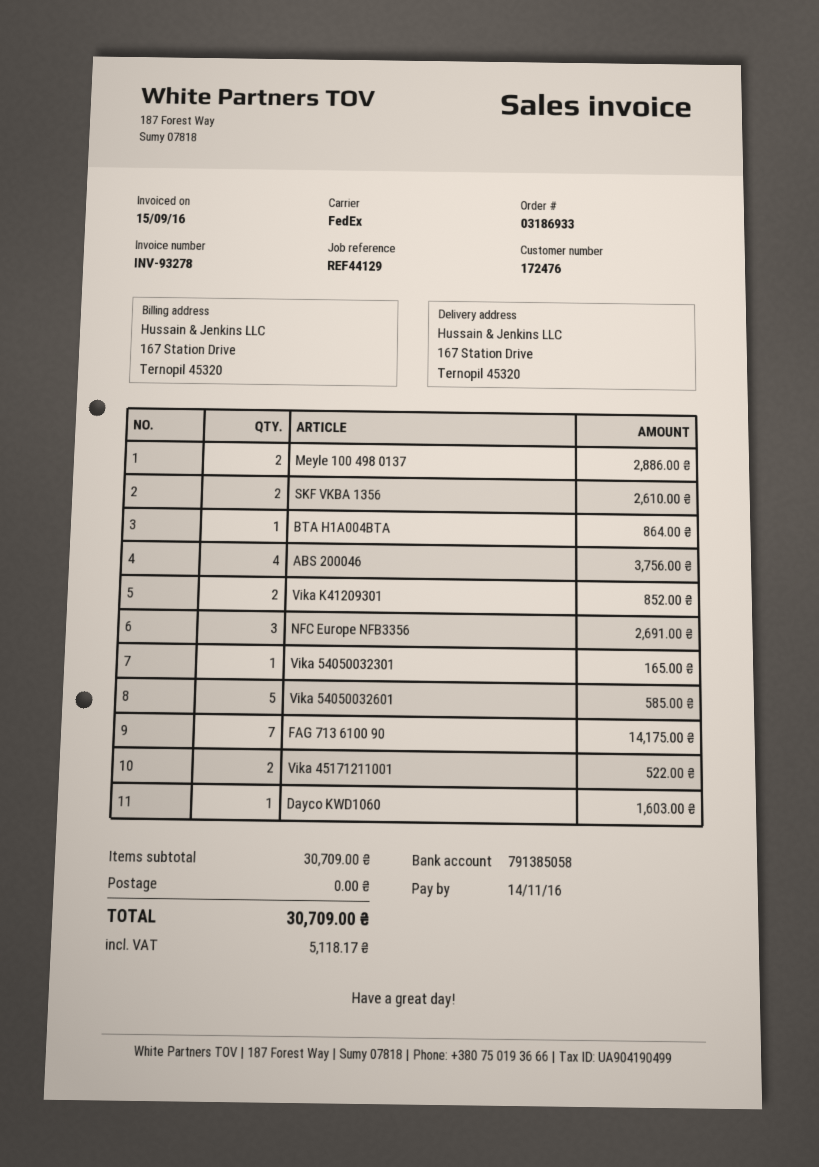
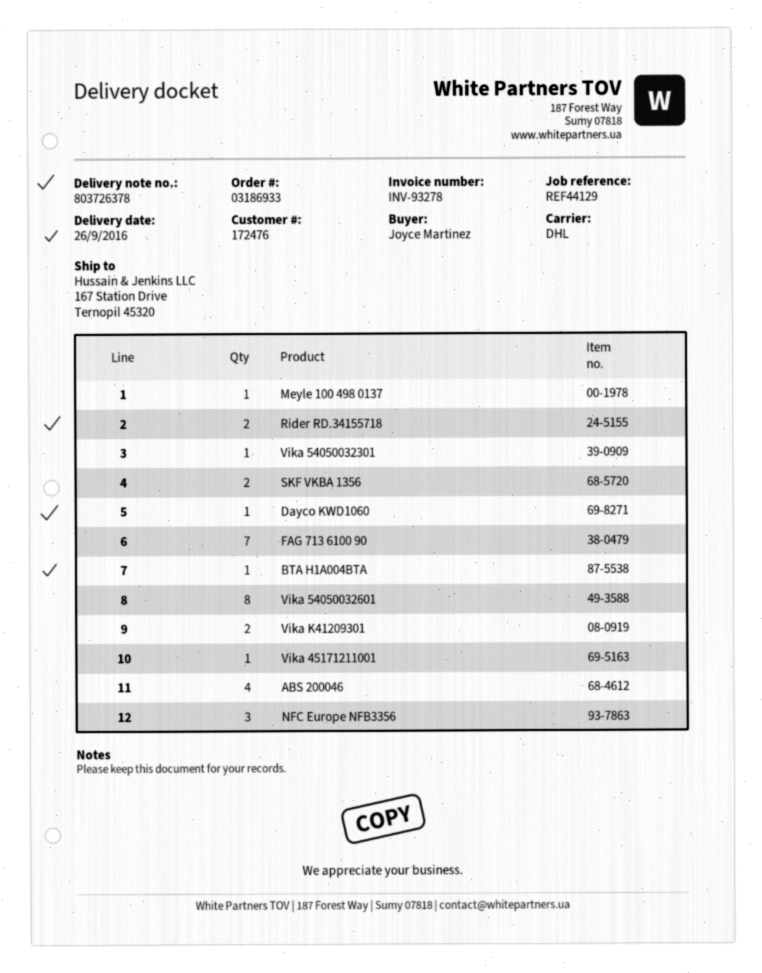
shipping method: FedEx -> DHL
Meyle 100 498 0137: 2 -> 1
Vika 54050032601: 5 -> 8
Vika 45171211001: 2 -> 1
Rider RD.34155718: none -> 2

